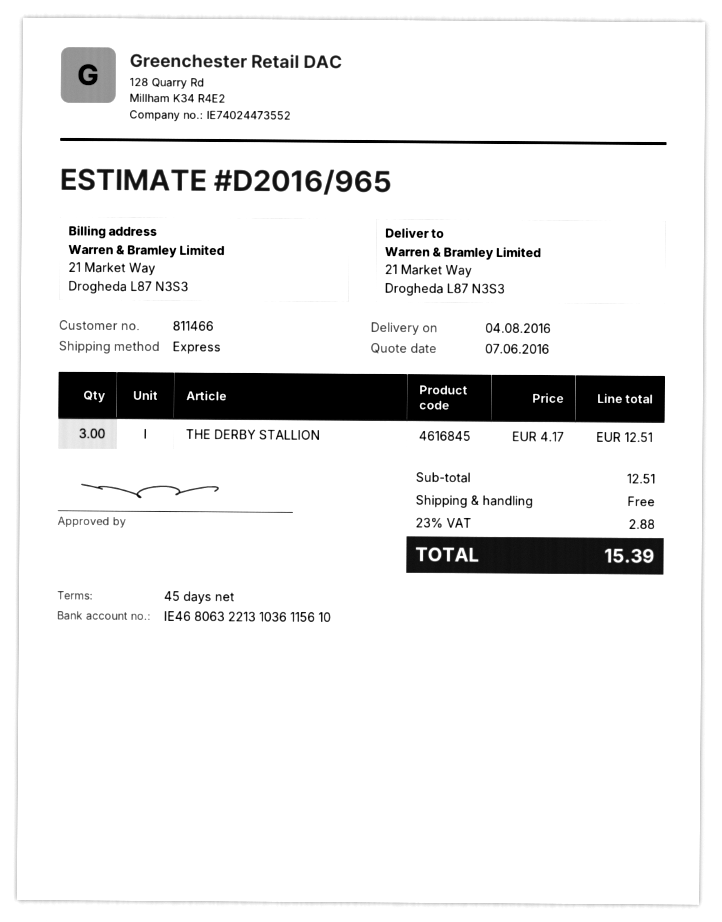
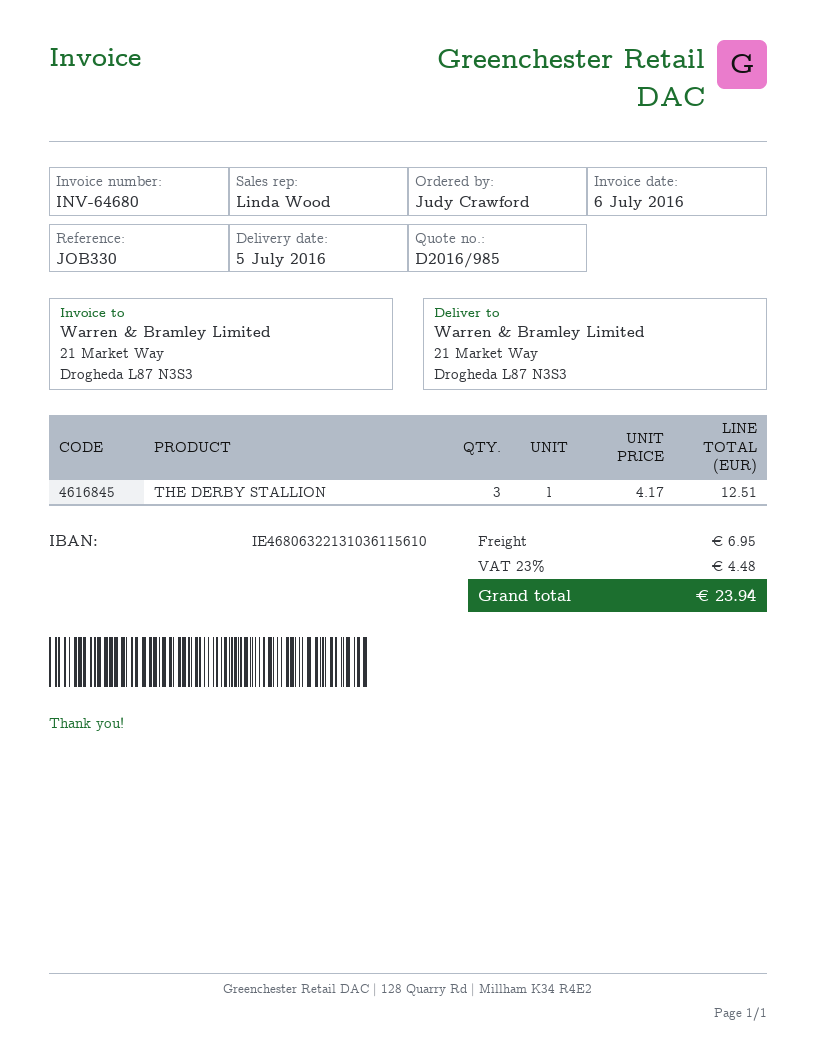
quote number: D2016/965 -> D2016/985
delivery date: 2016-08-04 -> 2016-07-05
shipping: 0.00 -> 6.95
tax: 23% = 2.88 -> 23% = 4.48
total: 15.39 -> 23.94

